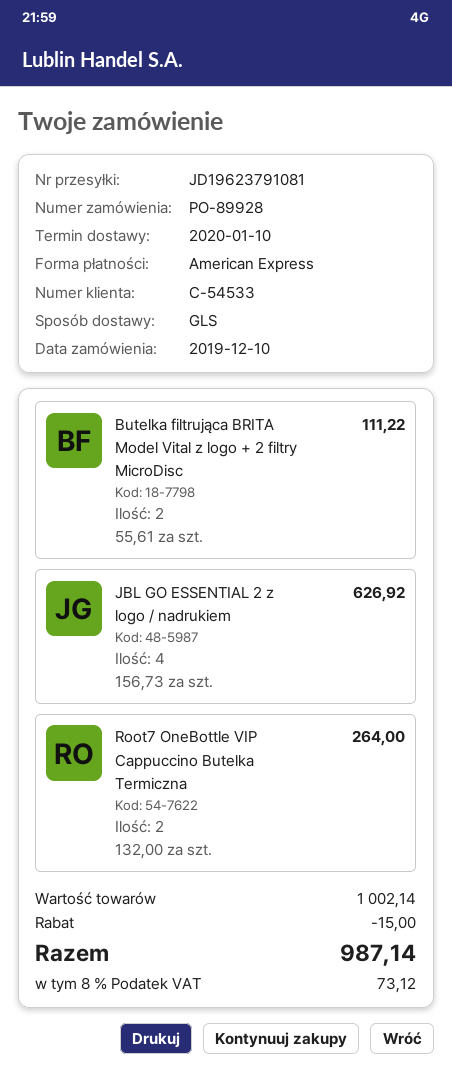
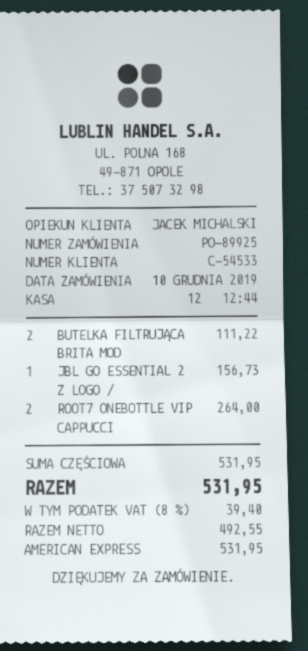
order number: PO-89928 -> PO-89925
JBL GO ESSENTIAL 2 z logo / nadrukiem: 4 for 626.92 -> 1 for 156.73
subtotal: 1002.14 -> 531.95
discount: 15.00 -> none
tax: 8% = 73.12 -> 8% = 39.40
total: 987.14 -> 531.95

